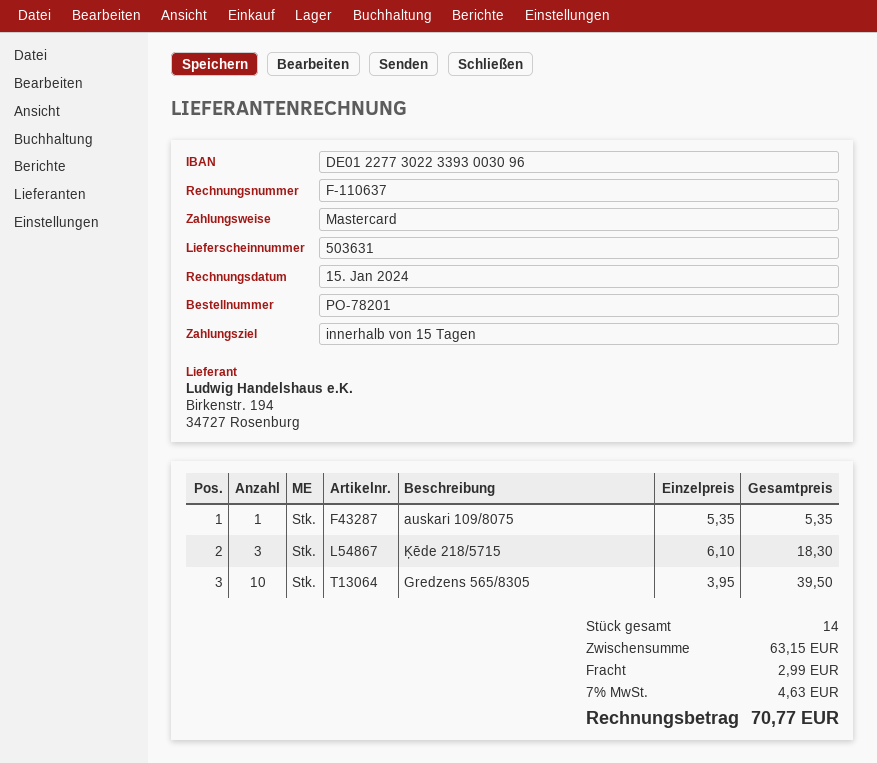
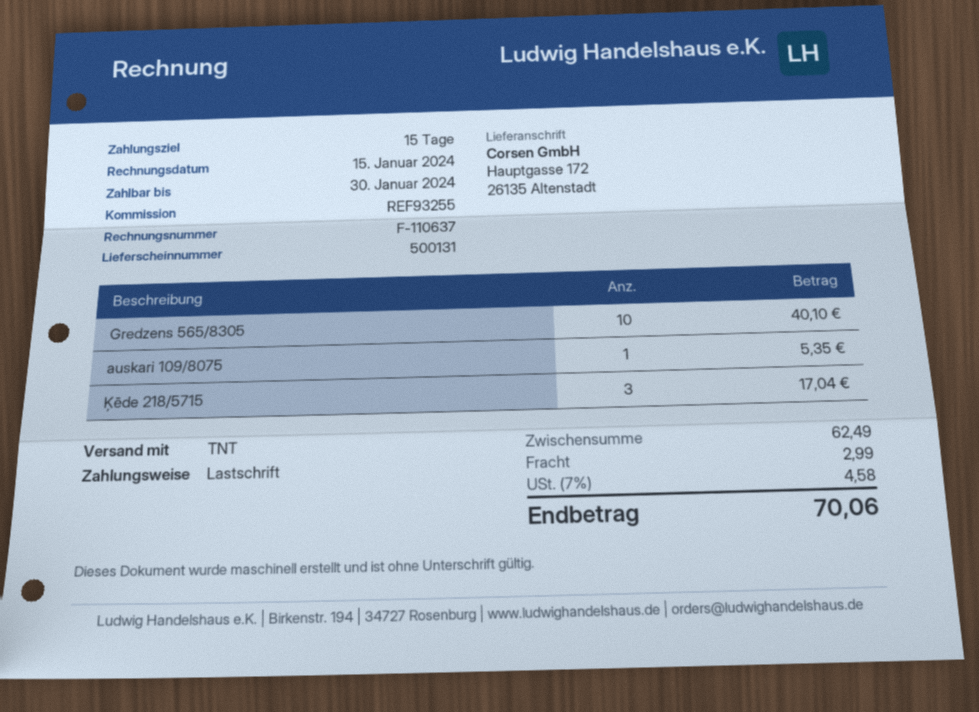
delivery note number: 503631 -> 500131
payment method: Mastercard -> direct debit
Ķēde 218/5715: 3 for 18.30 -> 3 for 17.04
Gredzens 565/8305: 10 for 39.50 -> 10 for 40.10
subtotal: 63.15 -> 62.49
tax: 7% = 4.63 -> 7% = 4.58
total: 70.77 -> 70.06

